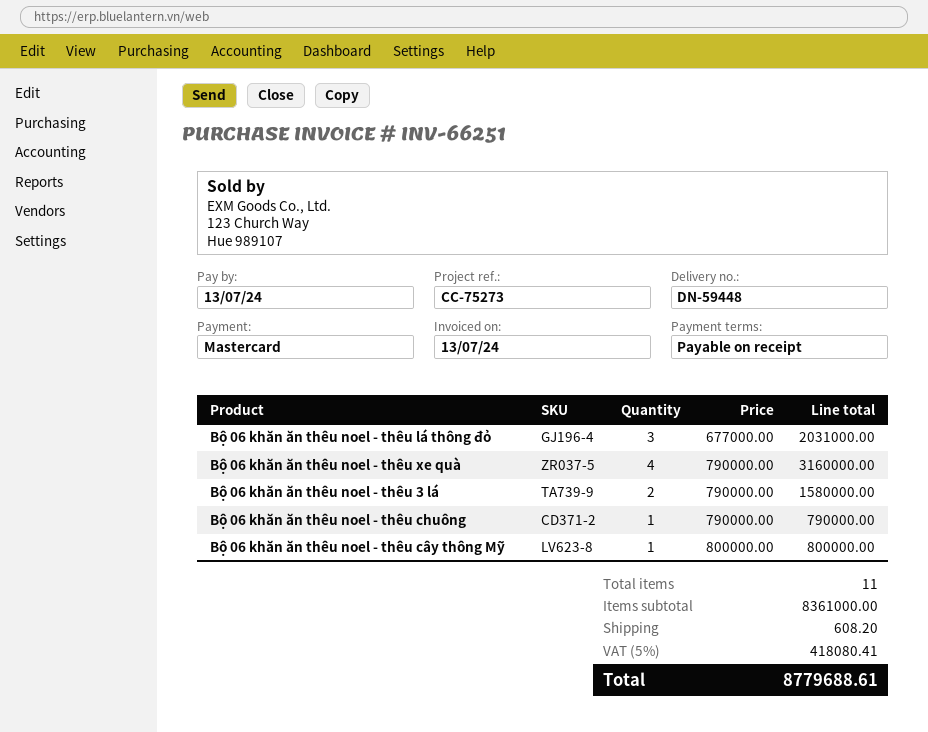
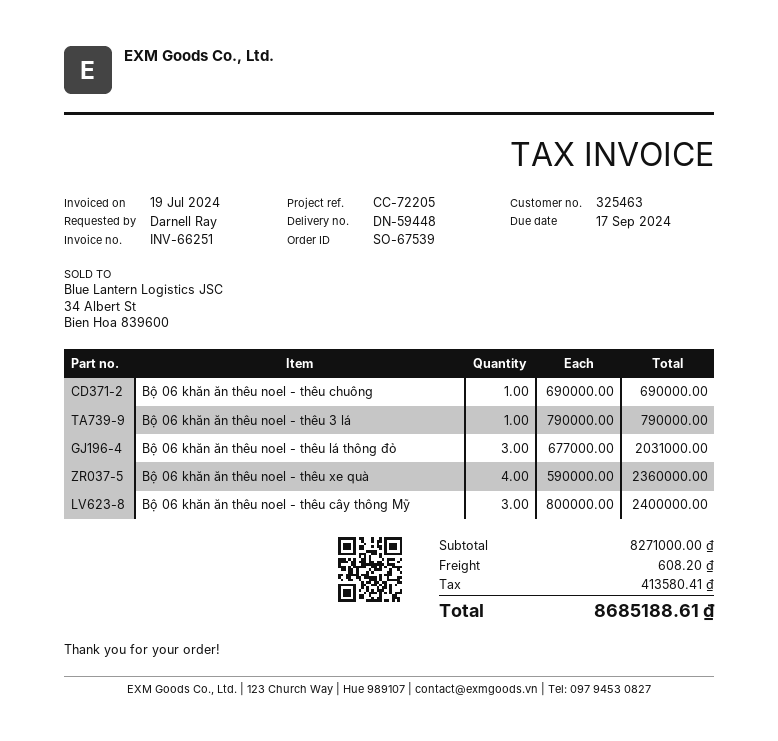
invoice date: 2024-07-13 -> 2024-07-19
due date: 2024-07-13 -> 2024-09-17
reference: CC-75273 -> CC-72205
Bộ 06 khăn ăn thêu noel - thêu xe quà: 4 x 790000.00 = 3160000.00 -> 4 x 590000.00 = 2360000.00
Bộ 06 khăn ăn thêu noel - thêu 3 lá: 2 x 790000.00 = 1580000.00 -> 1 x 790000.00 = 790000.00
Bộ 06 khăn ăn thêu noel - thêu chuông: 1 x 790000.00 = 790000.00 -> 1 x 690000.00 = 690000.00
Bộ 06 khăn ăn thêu noel - thêu cây thông Mỹ: 1 x 800000.00 = 800000.00 -> 3 x 800000.00 = 2400000.00
subtotal: 8361000.00 -> 8271000.00
tax: 418080.41 -> 413580.41
total: 8779688.61 -> 8685188.61

